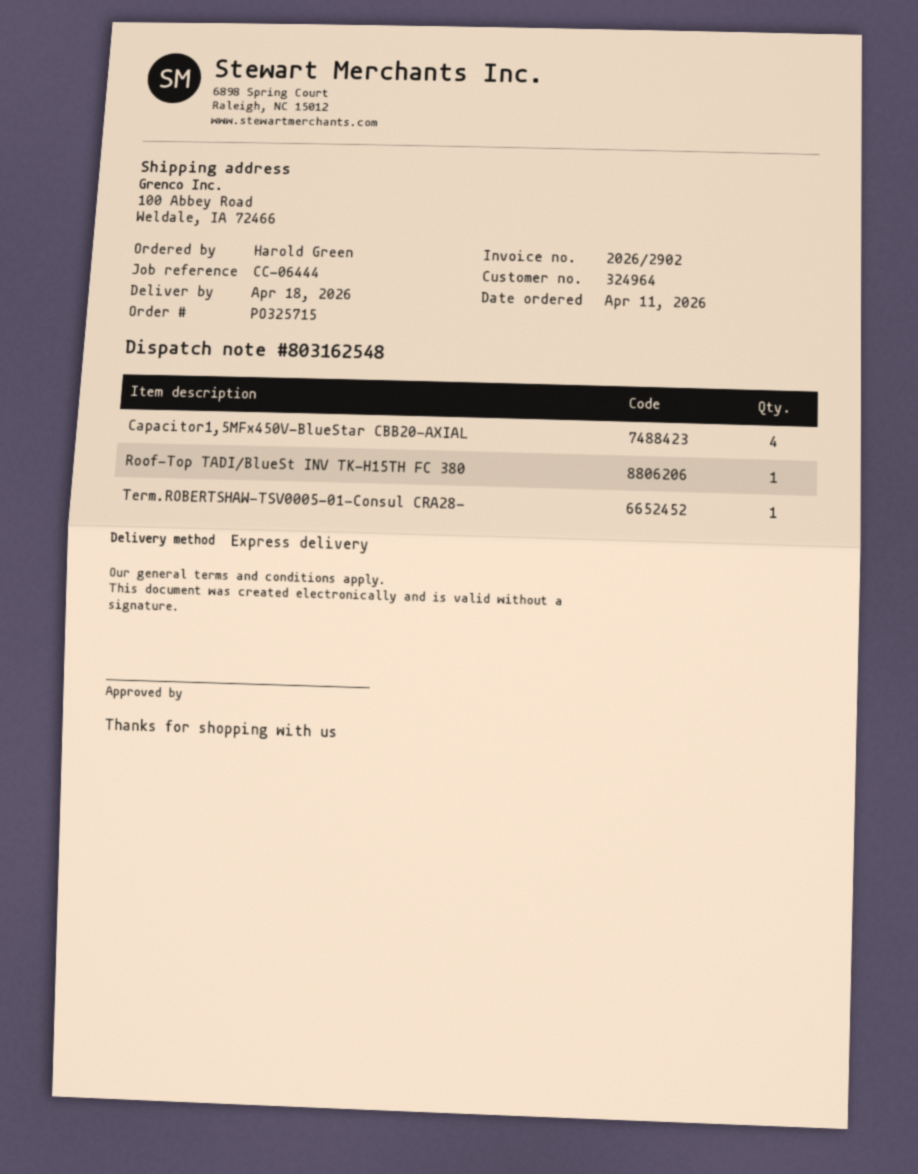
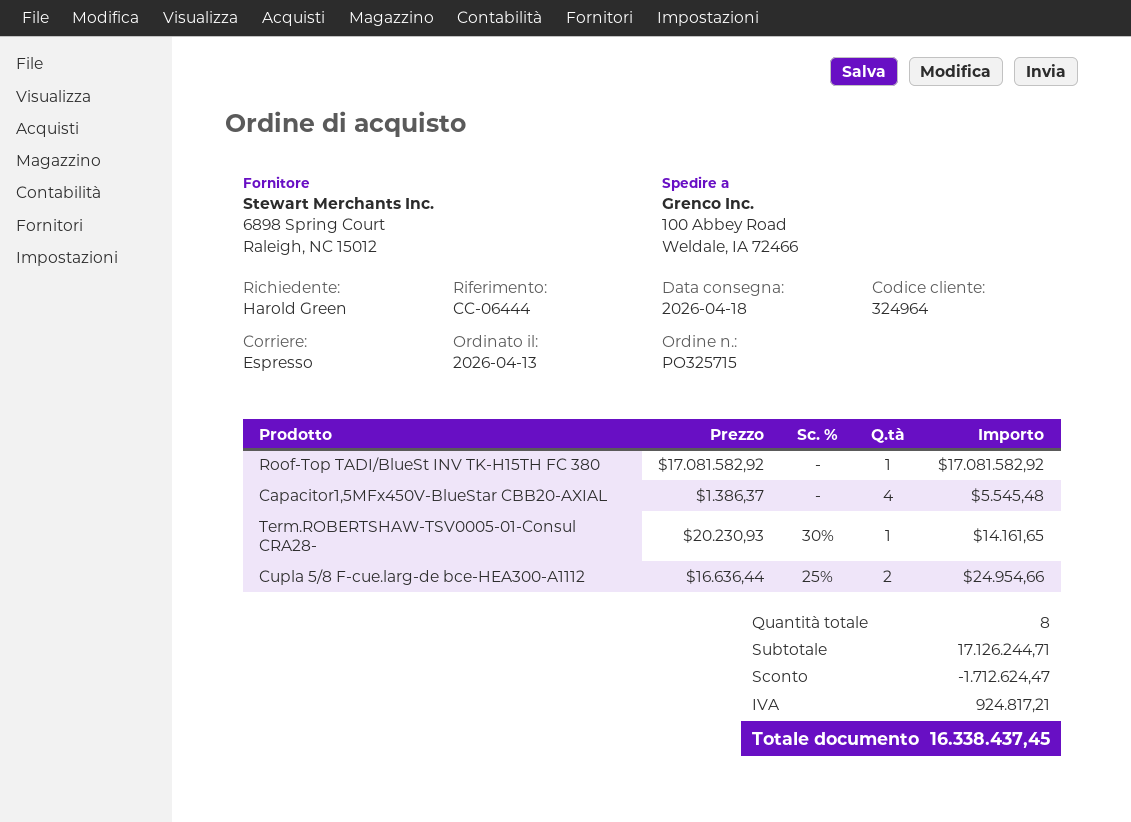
order date: 2026-04-11 -> 2026-04-13
Cupla 5/8 F-cue.larg-de bce-HEA300-A1112: none -> 2

